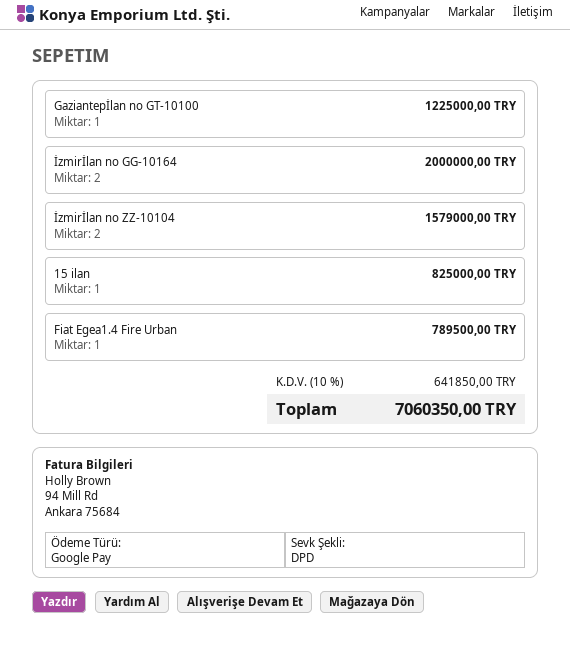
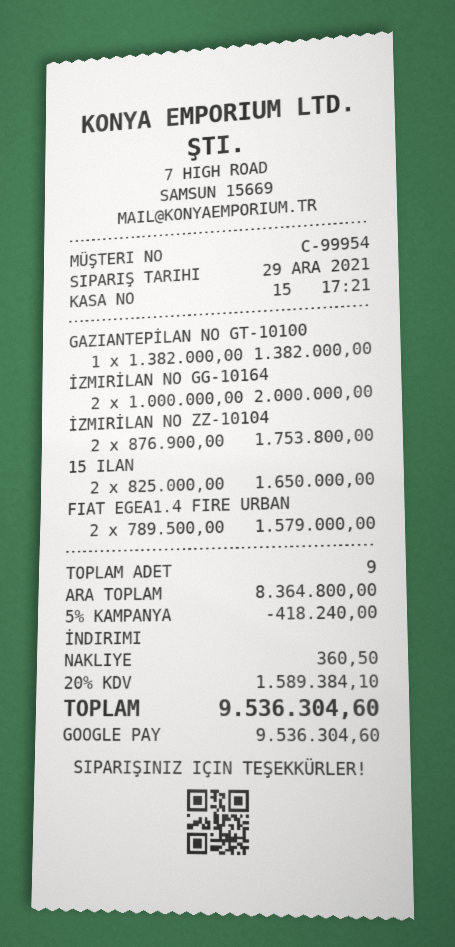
Gaziantepİlan no GT-10100: 1 for 1225000.00 -> 1 for 1382000.00
İzmirİlan no ZZ-10104: 2 for 1579000.00 -> 2 for 1753800.00
15 ilan: 1 for 825000.00 -> 2 for 1650000.00
Fiat Egea1.4 Fire Urban: 1 for 789500.00 -> 2 for 1579000.00
discount: none -> 5% = 418240.00
shipping: none -> 360.50
tax: 10% = 641850.00 -> 20% = 1589384.10
total: 7060350.00 -> 9536304.60

